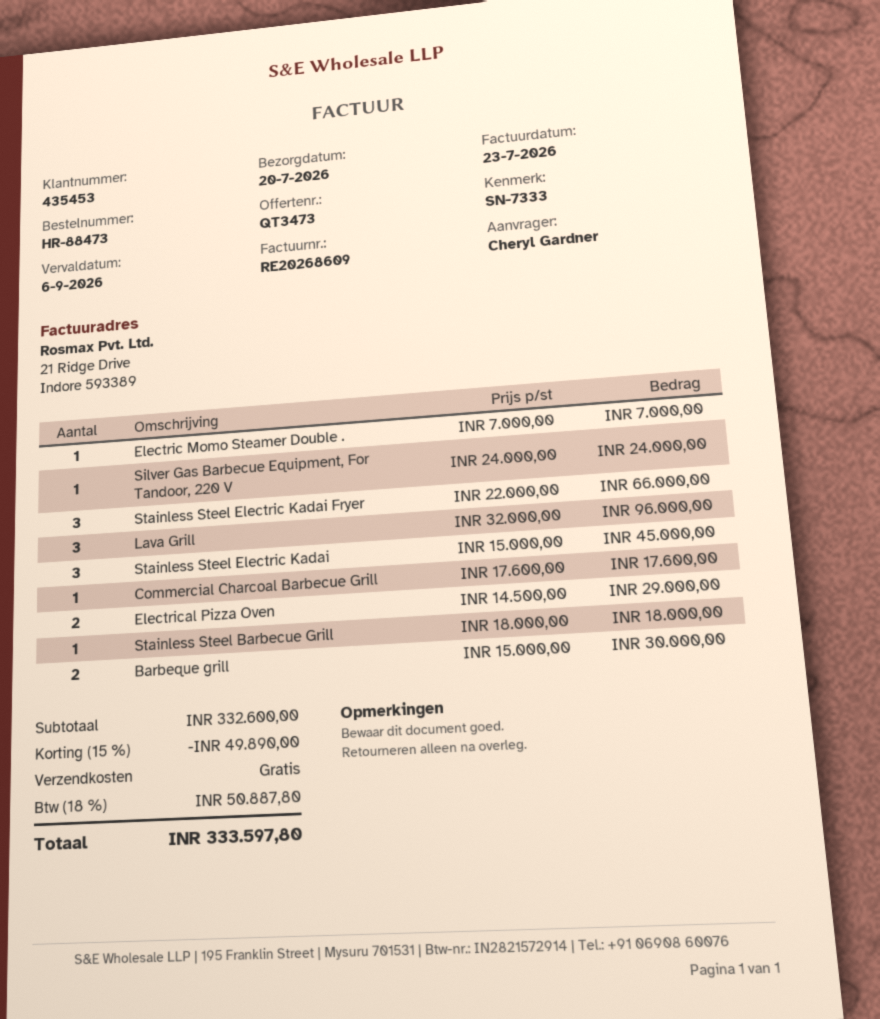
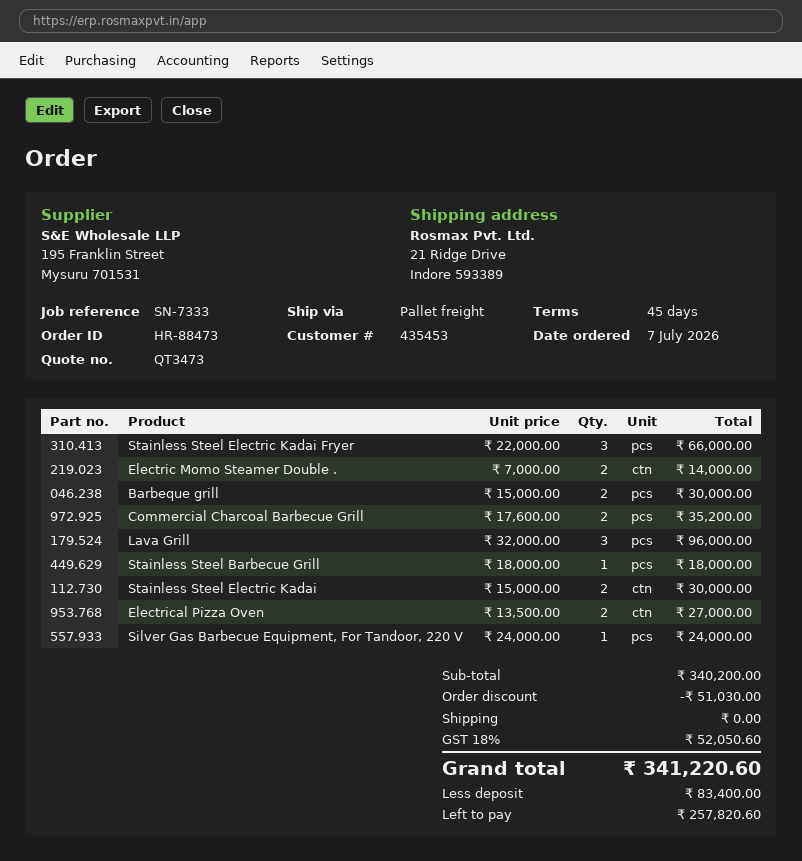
Electric Momo Steamer Double .: 1 x 7000.00 = 7000.00 -> 2 x 7000.00 = 14000.00
Stainless Steel Electric Kadai: 3 x 15000.00 = 45000.00 -> 2 x 15000.00 = 30000.00
Commercial Charcoal Barbecue Grill: 1 x 17600.00 = 17600.00 -> 2 x 17600.00 = 35200.00
Electrical Pizza Oven: 2 x 14500.00 = 29000.00 -> 2 x 13500.00 = 27000.00
subtotal: 332600.00 -> 340200.00
discount: 49890.00 -> 51030.00
tax: 18% = 50887.80 -> 18% = 52050.60
total: 333597.80 -> 341220.60

